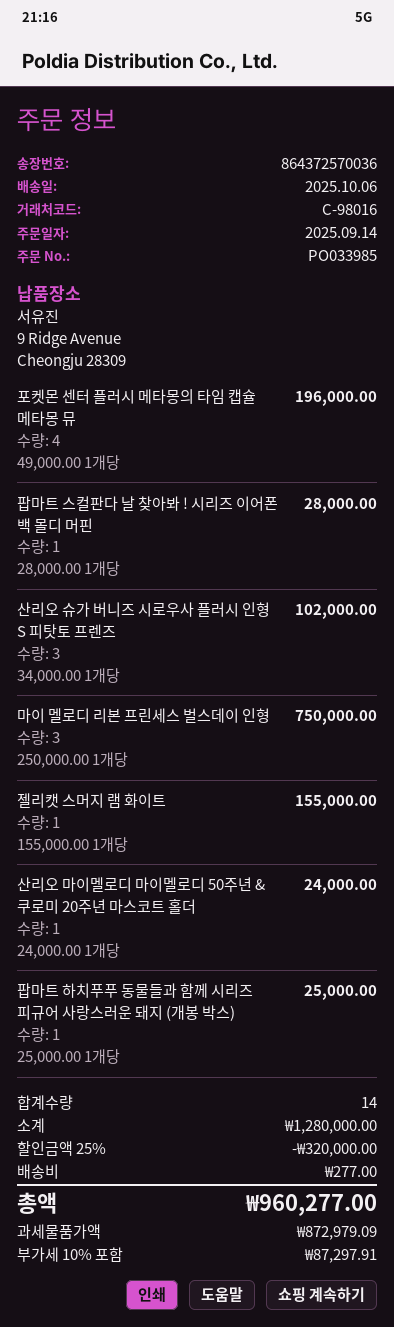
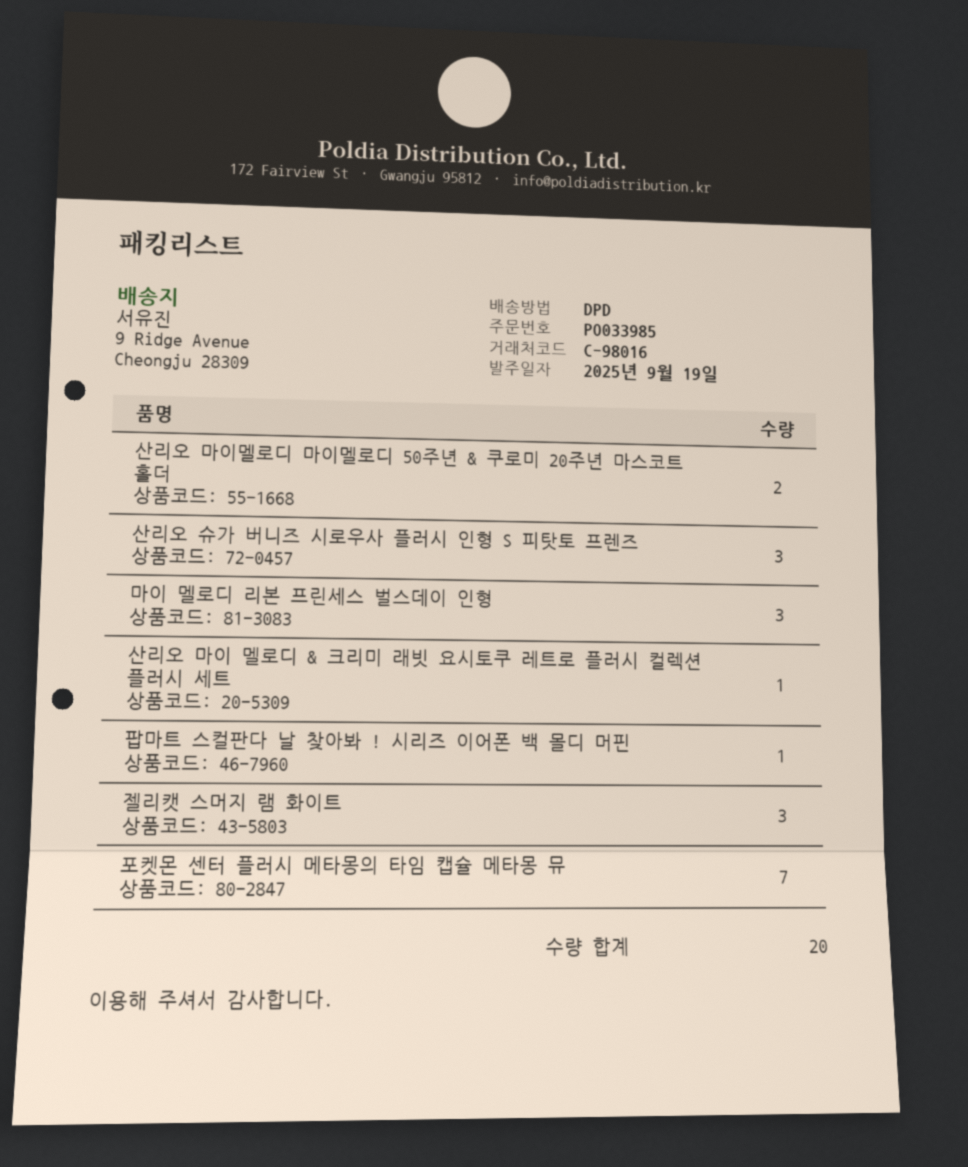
order date: 2025-09-14 -> 2025-09-19
포켓몬 센터 플러시 메타몽의 타임 캡슐 메타몽 뮤: 4 -> 7
젤리캣 스머지 램 화이트: 1 -> 3
산리오 마이멜로디 마이멜로디 50주년 & 쿠로미 20주년 마스코트 홀더: 1 -> 2
팝마트 하치푸푸 동물들과 함께 시리즈 피규어 사랑스러운 돼지 (개봉 박스): 1 -> none
산리오 마이 멜로디 & 크리미 래빗 요시토쿠 레트로 플러시 컬렉션 플러시 세트: none -> 1
total quantity: 14 -> 20

